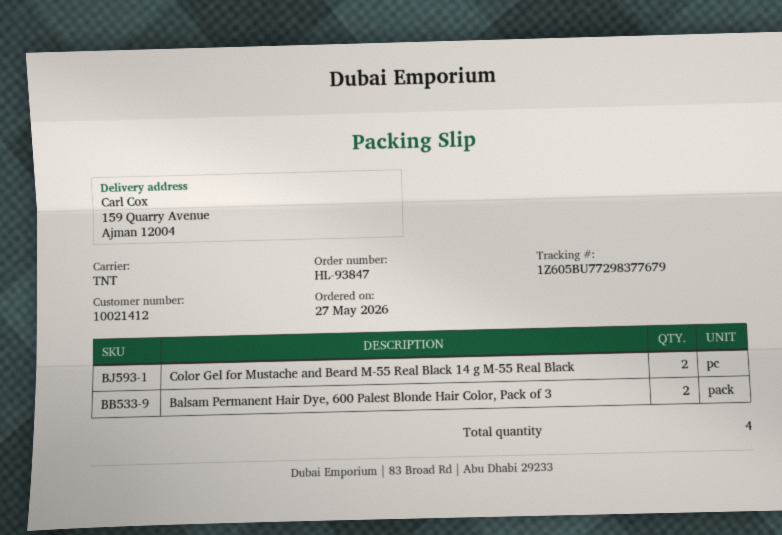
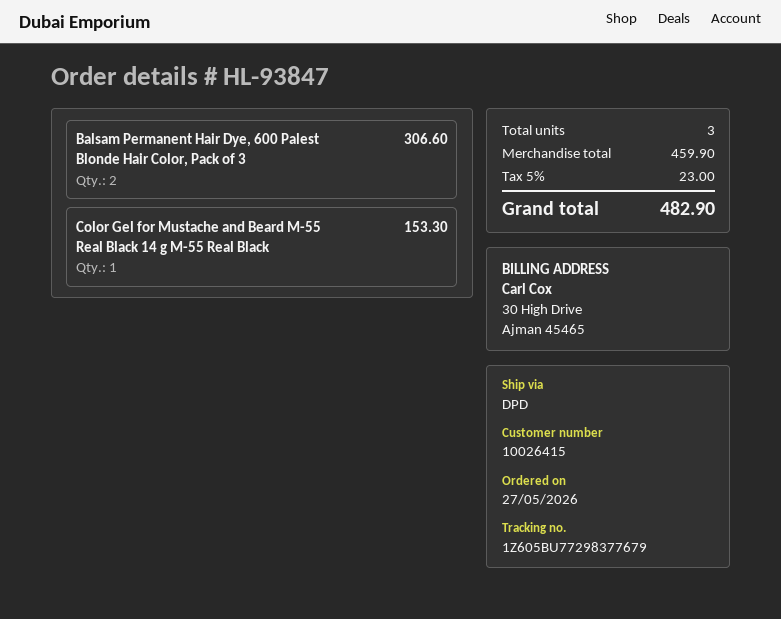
customer number: 10021412 -> 10026415
shipping method: TNT -> DPD
Color Gel for Mustache and Beard M-55 Real Black 14 g M-55 Real Black: 2 -> 1
total quantity: 4 -> 3

